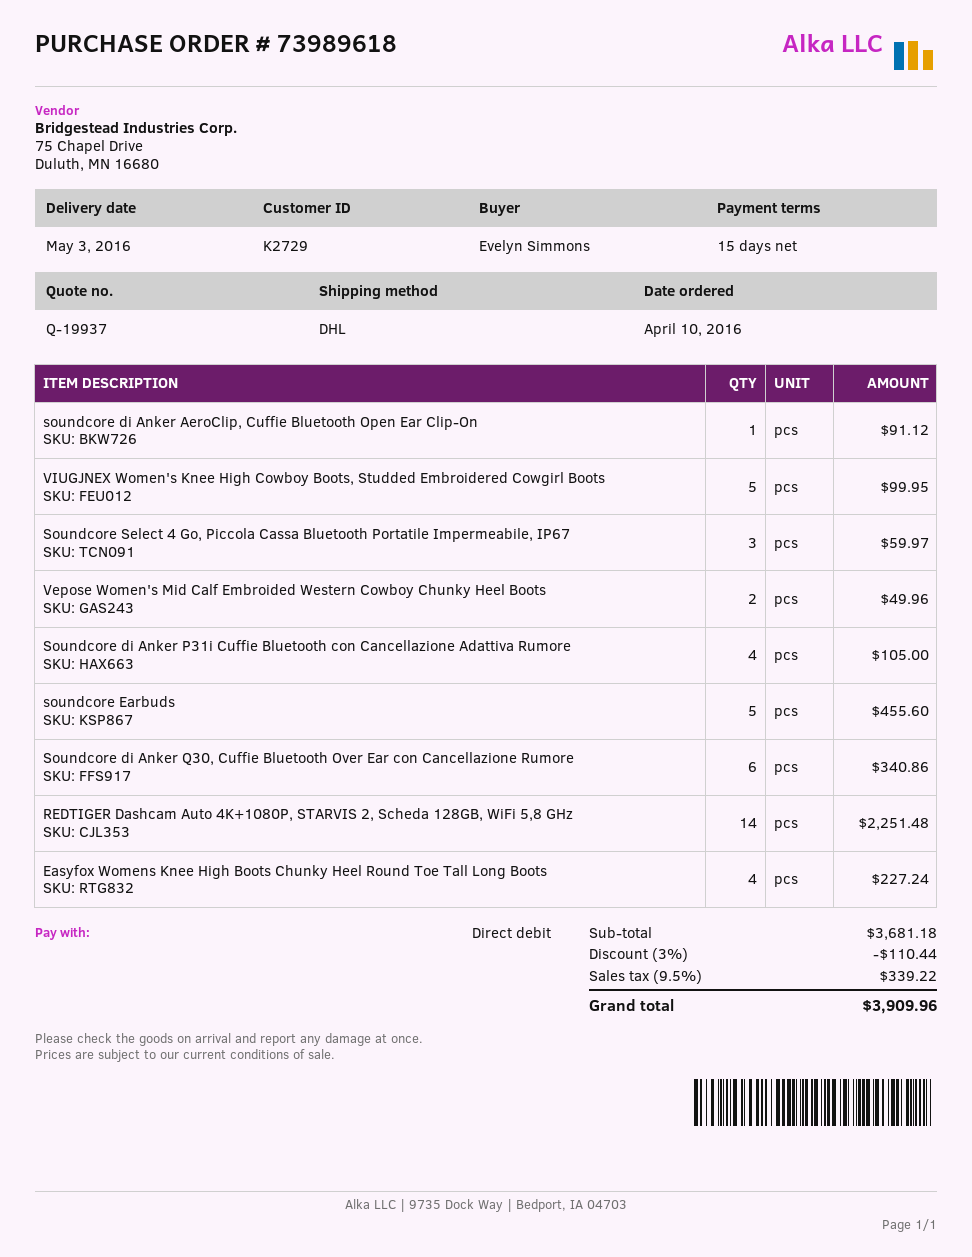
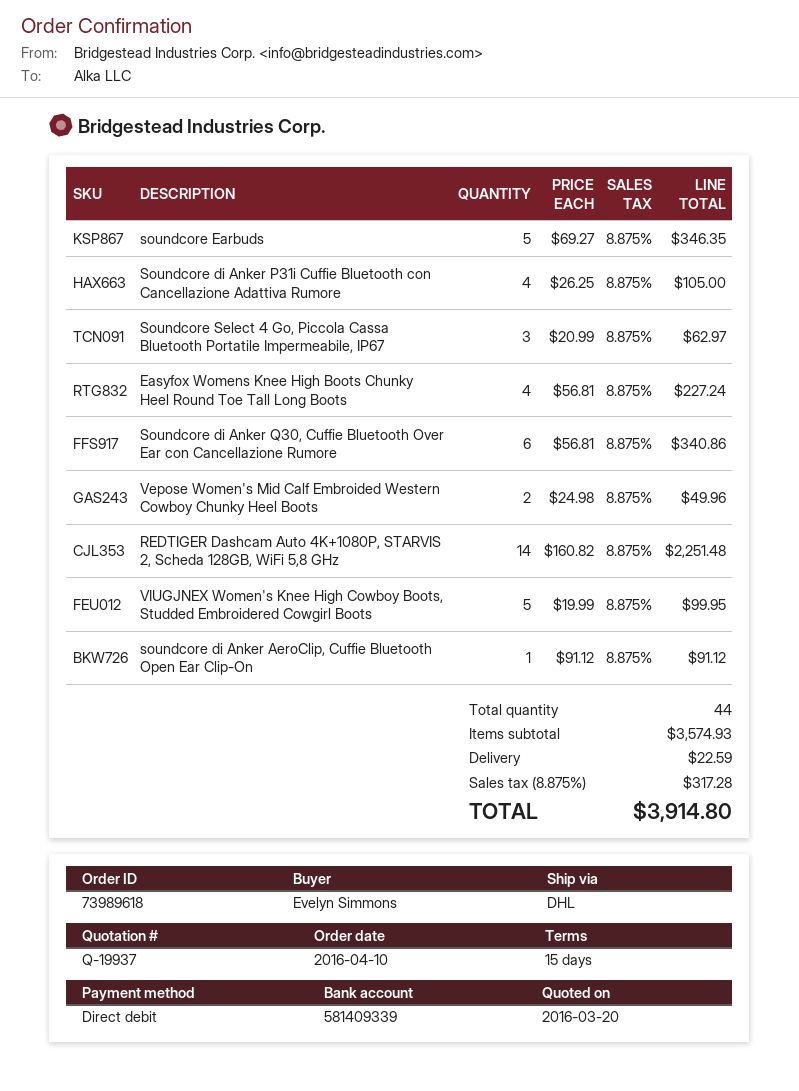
Soundcore Select 4 Go, Piccola Cassa Bluetooth Portatile Impermeabile, IP67: 3 for 59.97 -> 3 for 62.97
soundcore Earbuds: 5 for 455.60 -> 5 for 346.35
subtotal: 3681.18 -> 3574.93
discount: 3% = 110.44 -> none
shipping: none -> 22.59
tax: 9.5% = 339.22 -> 8.875% = 317.28
total: 3909.96 -> 3914.80

